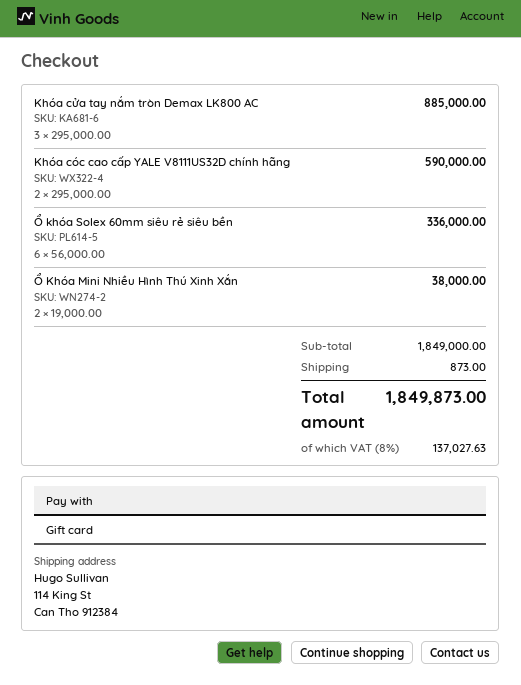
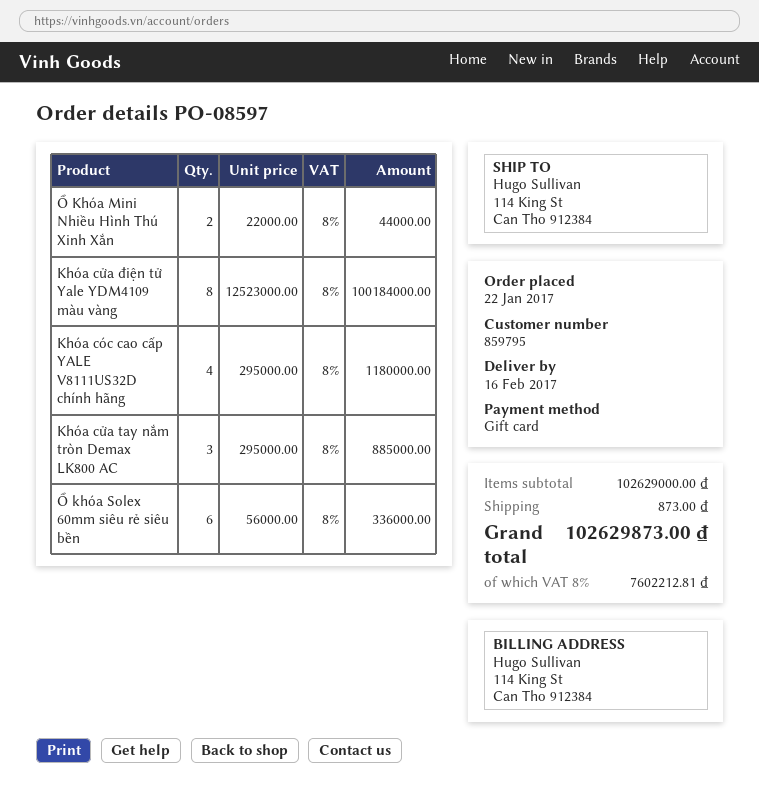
Khóa cóc cao cấp YALE V8111US32D chính hãng: 2 x 295000.00 = 590000.00 -> 4 x 295000.00 = 1180000.00
Ổ Khóa Mini Nhiều Hình Thú Xinh Xắn: 2 x 19000.00 = 38000.00 -> 2 x 22000.00 = 44000.00
Khóa cửa điện tử Yale YDM4109 màu vàng: none -> 8 x 12523000.00 = 100184000.00
subtotal: 1849000.00 -> 102629000.00
tax: 8% = 137027.63 -> 8% = 7602212.81
total: 1849873.00 -> 102629873.00

